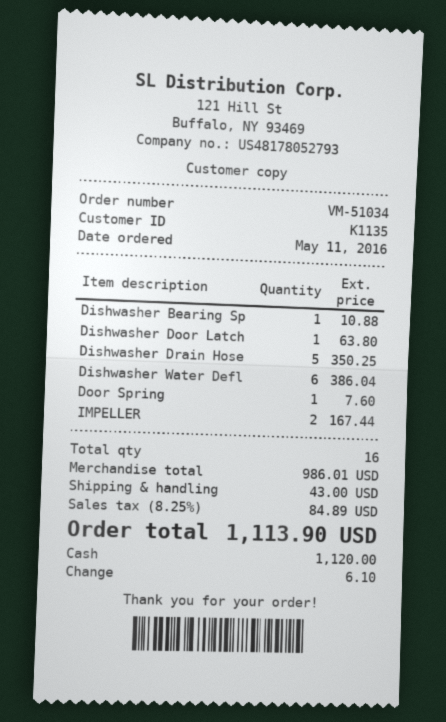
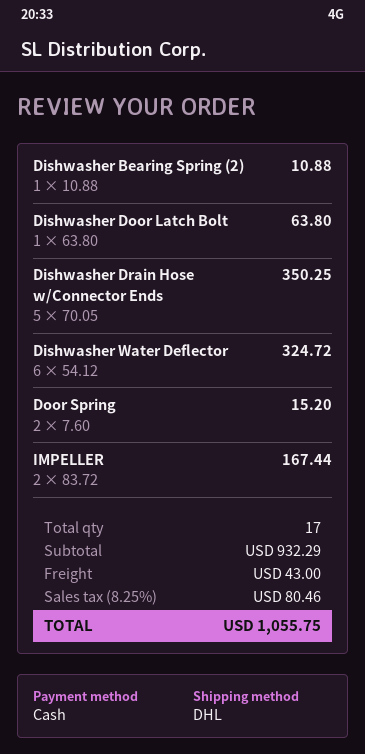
Dishwasher Water Defl: 6 for 386.04 -> 6 for 324.72
Door Spring: 1 for 7.60 -> 2 for 15.20
total quantity: 16 -> 17
subtotal: 986.01 -> 932.29
tax: 8.25% = 84.89 -> 8.25% = 80.46
total: 1113.90 -> 1055.75

